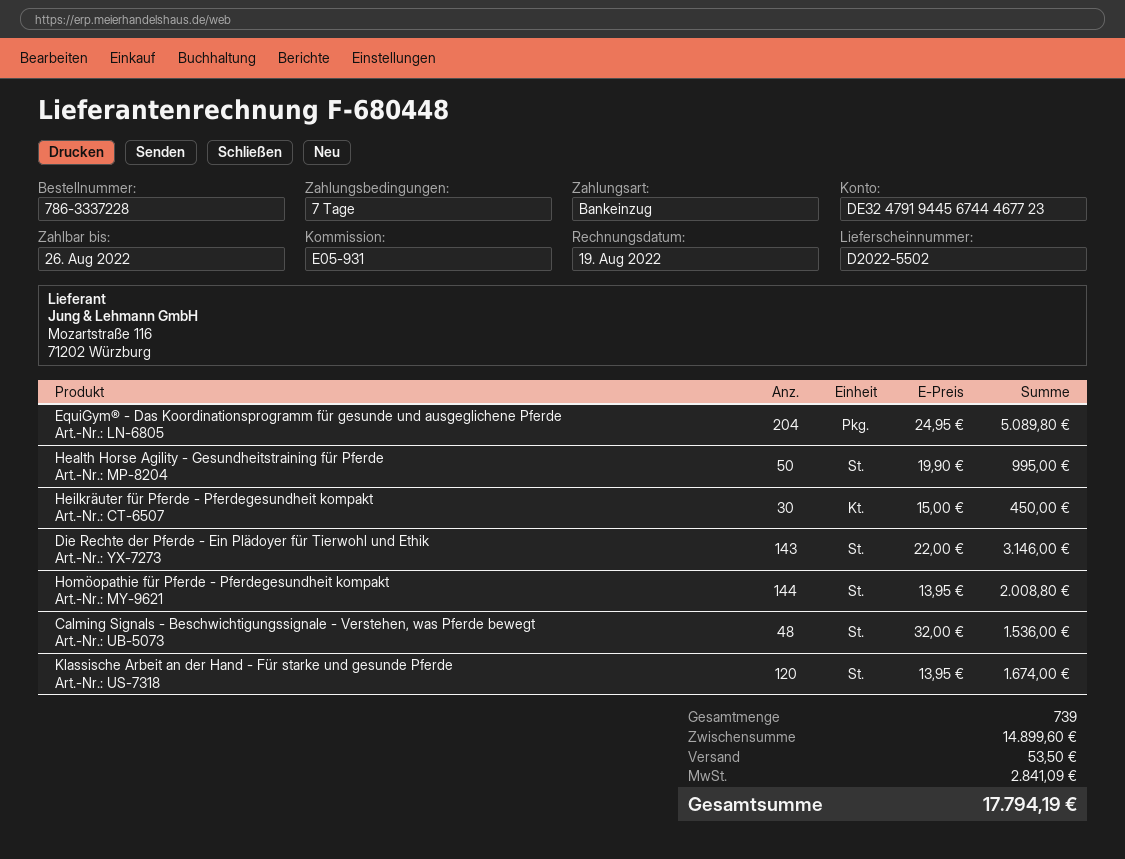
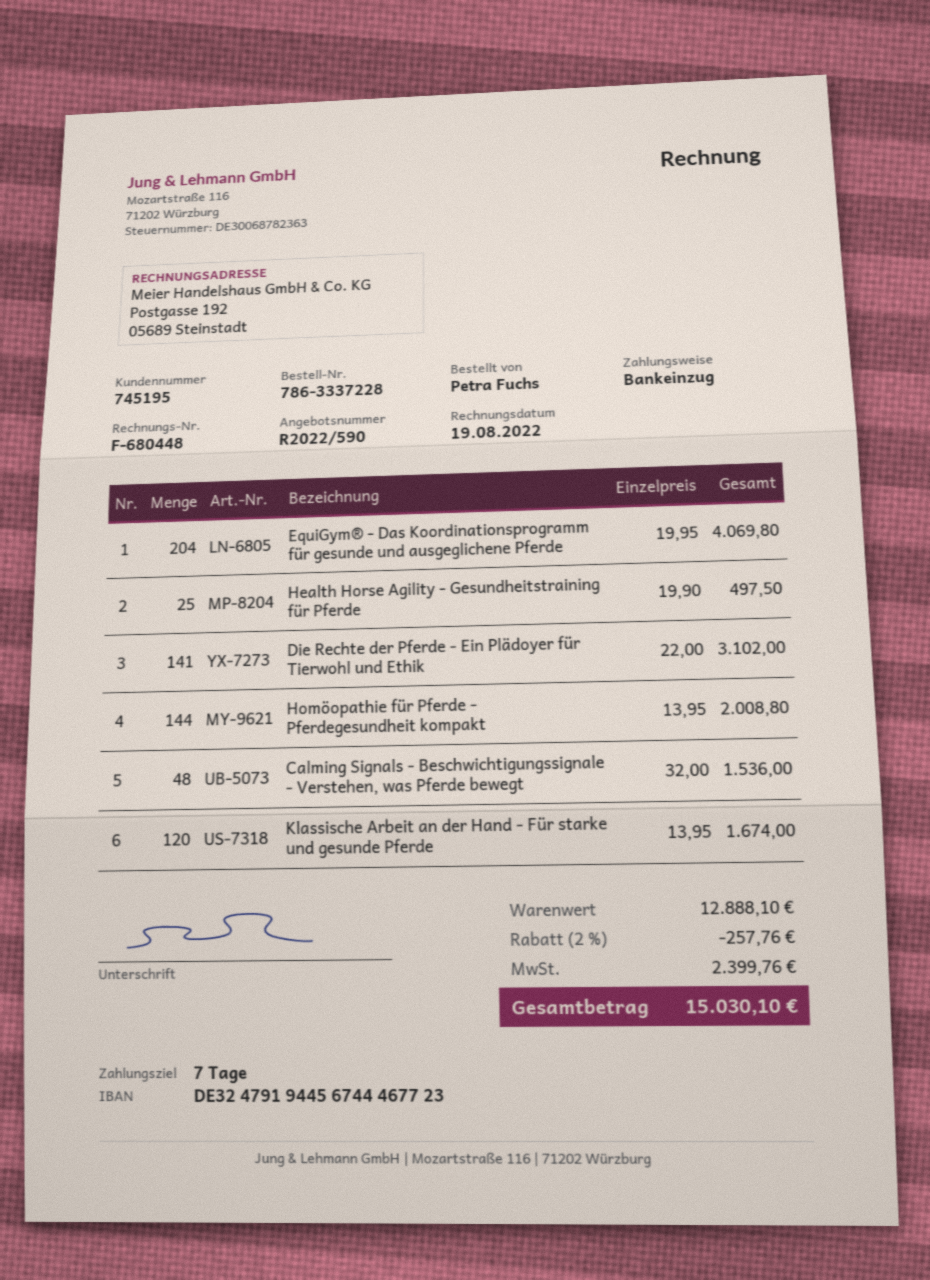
EquiGym® - Das Koordinationsprogramm für gesunde und ausgeglichene Pferde: 204 x 24.95 = 5089.80 -> 204 x 19.95 = 4069.80
Health Horse Agility - Gesundheitstraining für Pferde: 50 x 19.90 = 995.00 -> 25 x 19.90 = 497.50
Heilkräuter für Pferde - Pferdegesundheit kompakt: 30 x 15.00 = 450.00 -> none
Die Rechte der Pferde - Ein Plädoyer für Tierwohl und Ethik: 143 x 22.00 = 3146.00 -> 141 x 22.00 = 3102.00
subtotal: 14899.60 -> 12888.10
discount: none -> 2% = 257.76
shipping: 53.50 -> none
tax: 2841.09 -> 2399.76
total: 17794.19 -> 15030.10

